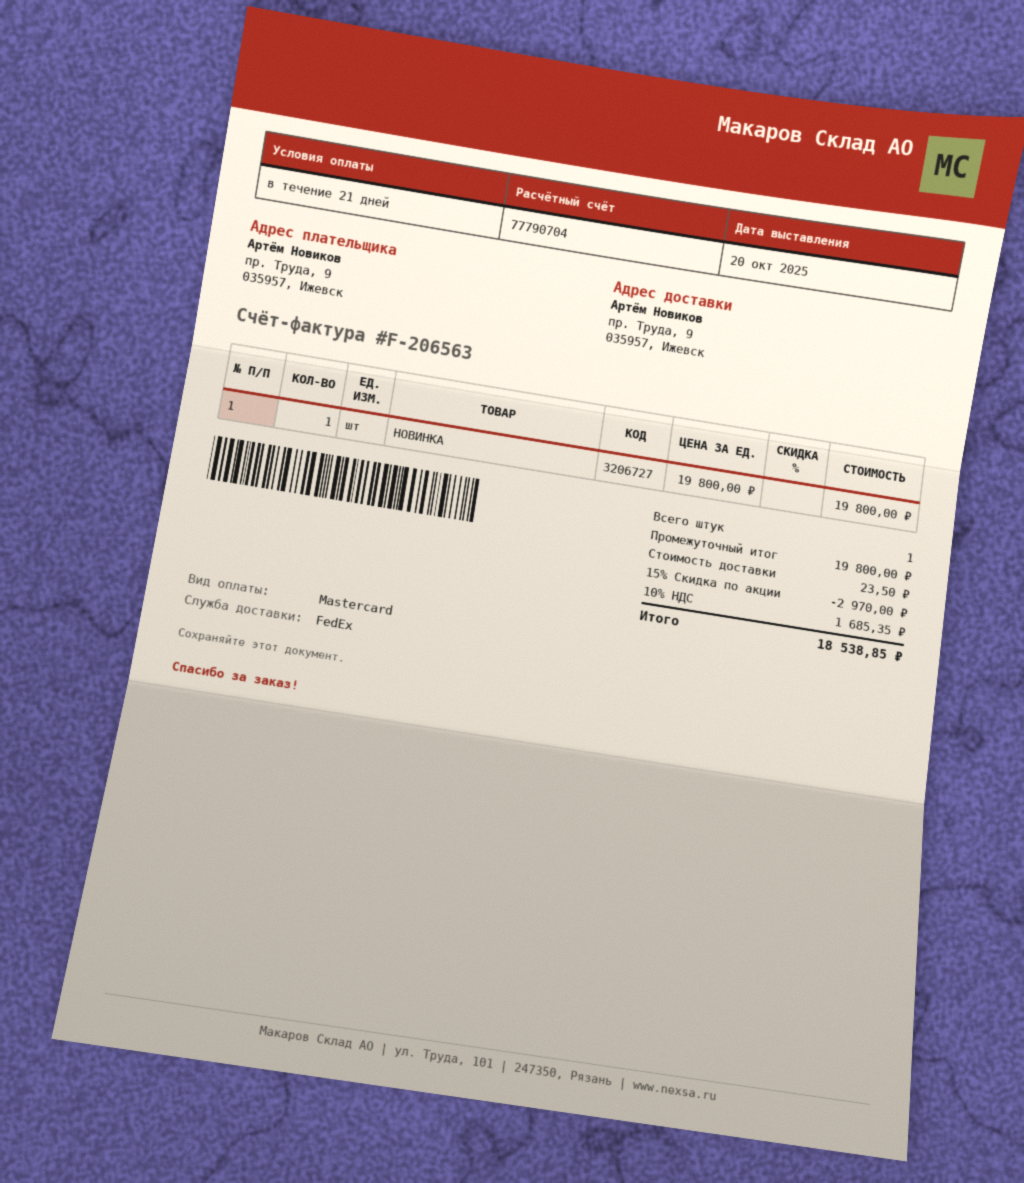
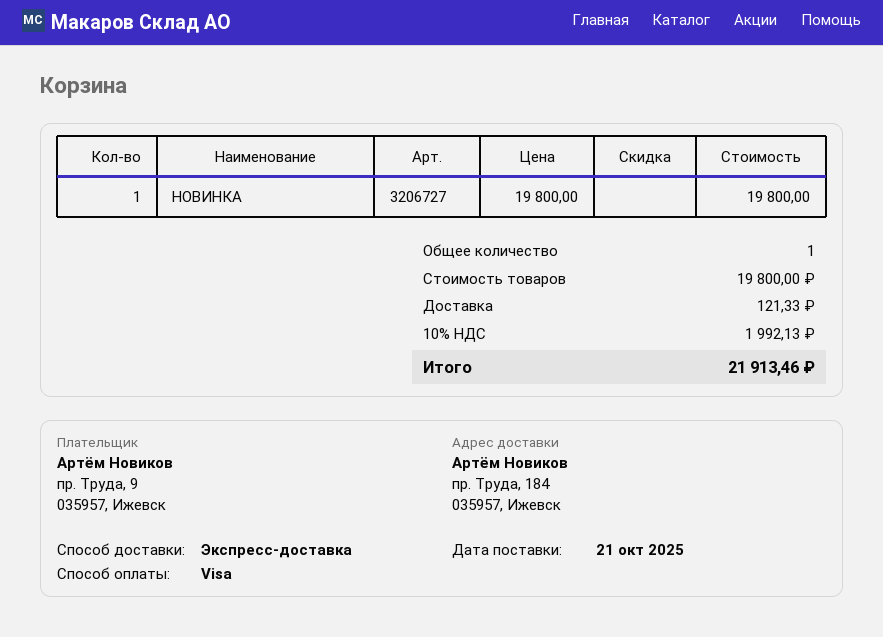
payment method: Mastercard -> Visa
shipping method: FedEx -> express
ship to: пр. Труда, 9, 035957, Ижевск -> пр. Труда, 184, 035957, Ижевск
discount: 15% = 2970.00 -> none
shipping: 23.50 -> 121.33
tax: 10% = 1685.35 -> 10% = 1992.13
total: 18538.85 -> 21913.46

